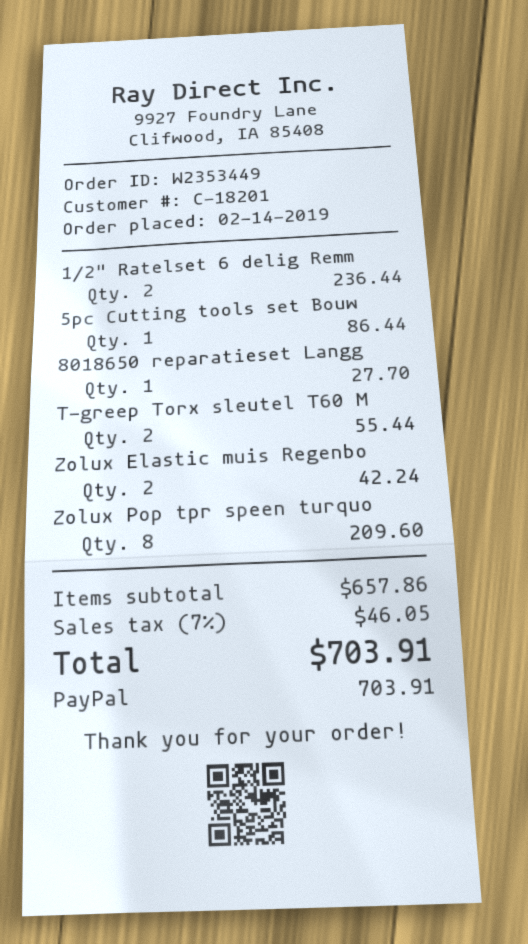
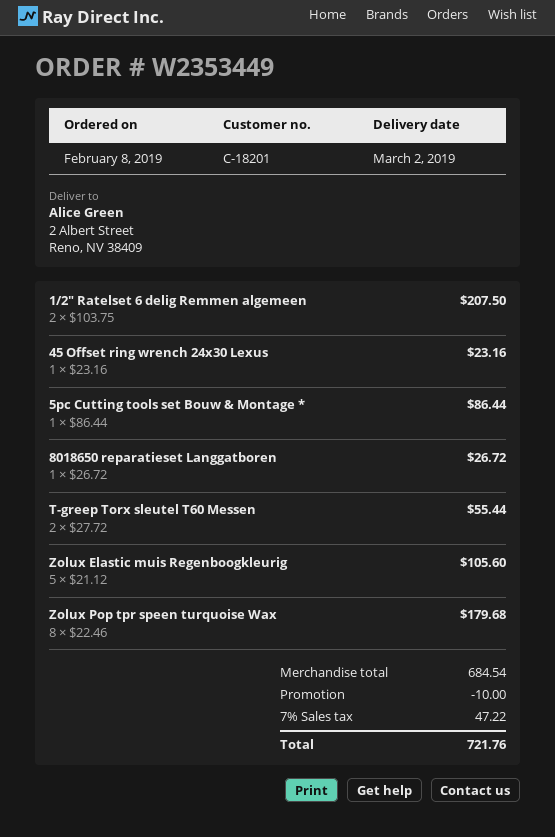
order date: 2019-02-14 -> 2019-02-08
1/2" Ratelset 6 delig Remm: 2 for 236.44 -> 2 for 207.50
8018650 reparatieset Langg: 1 for 27.70 -> 1 for 26.72
Zolux Elastic muis Regenbo: 2 for 42.24 -> 5 for 105.60
Zolux Pop tpr speen turquo: 8 for 209.60 -> 8 for 179.68
45 Offset ring wrench 24x30 Lexus: none -> 1 for 23.16
subtotal: 657.86 -> 684.54
discount: none -> 10.00
tax: 7% = 46.05 -> 7% = 47.22
total: 703.91 -> 721.76

